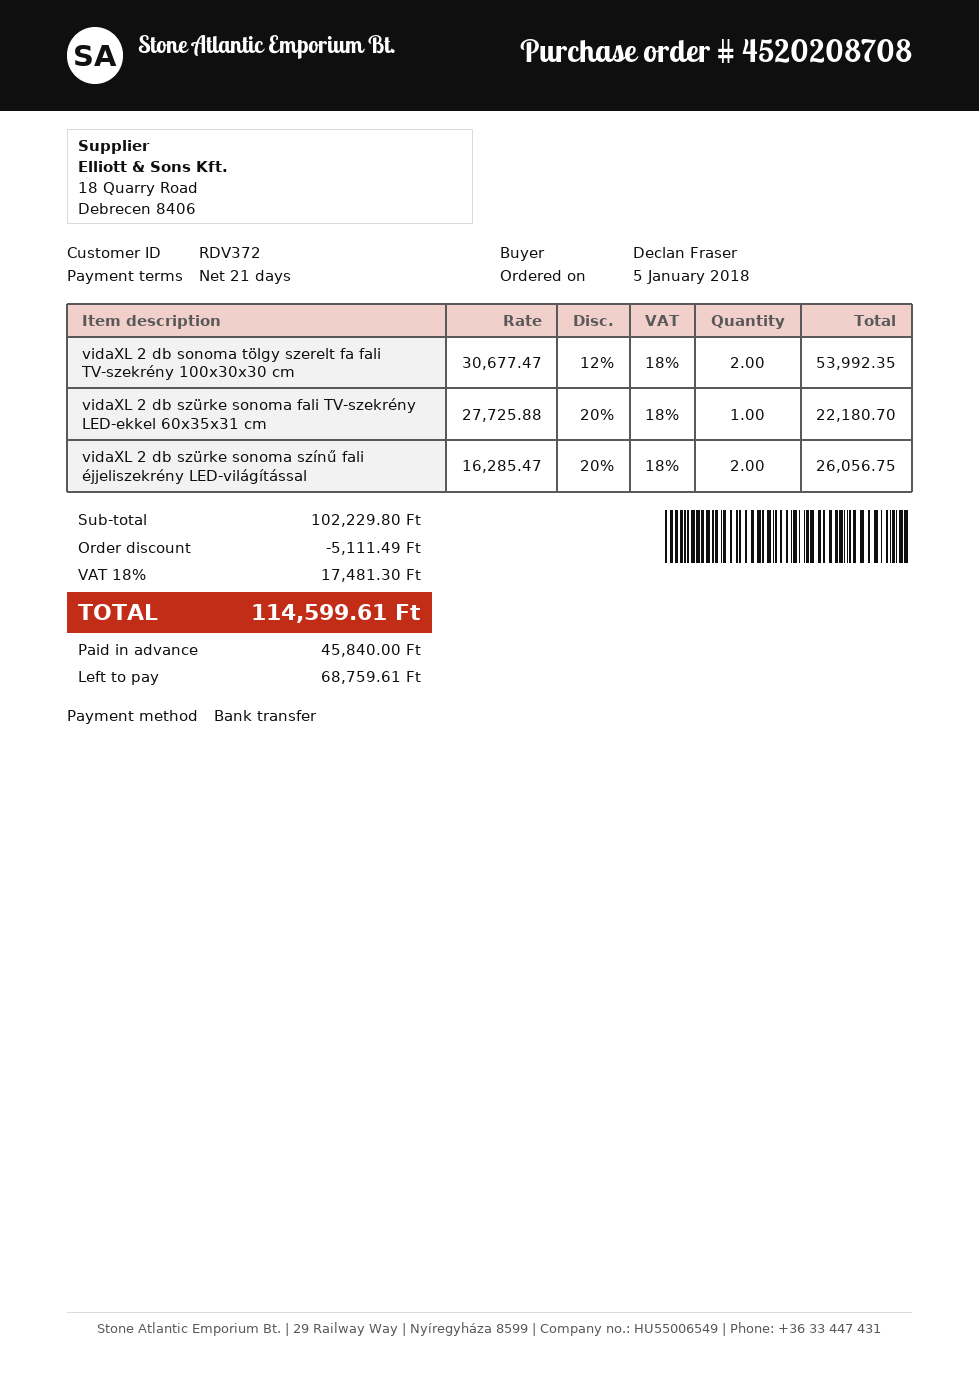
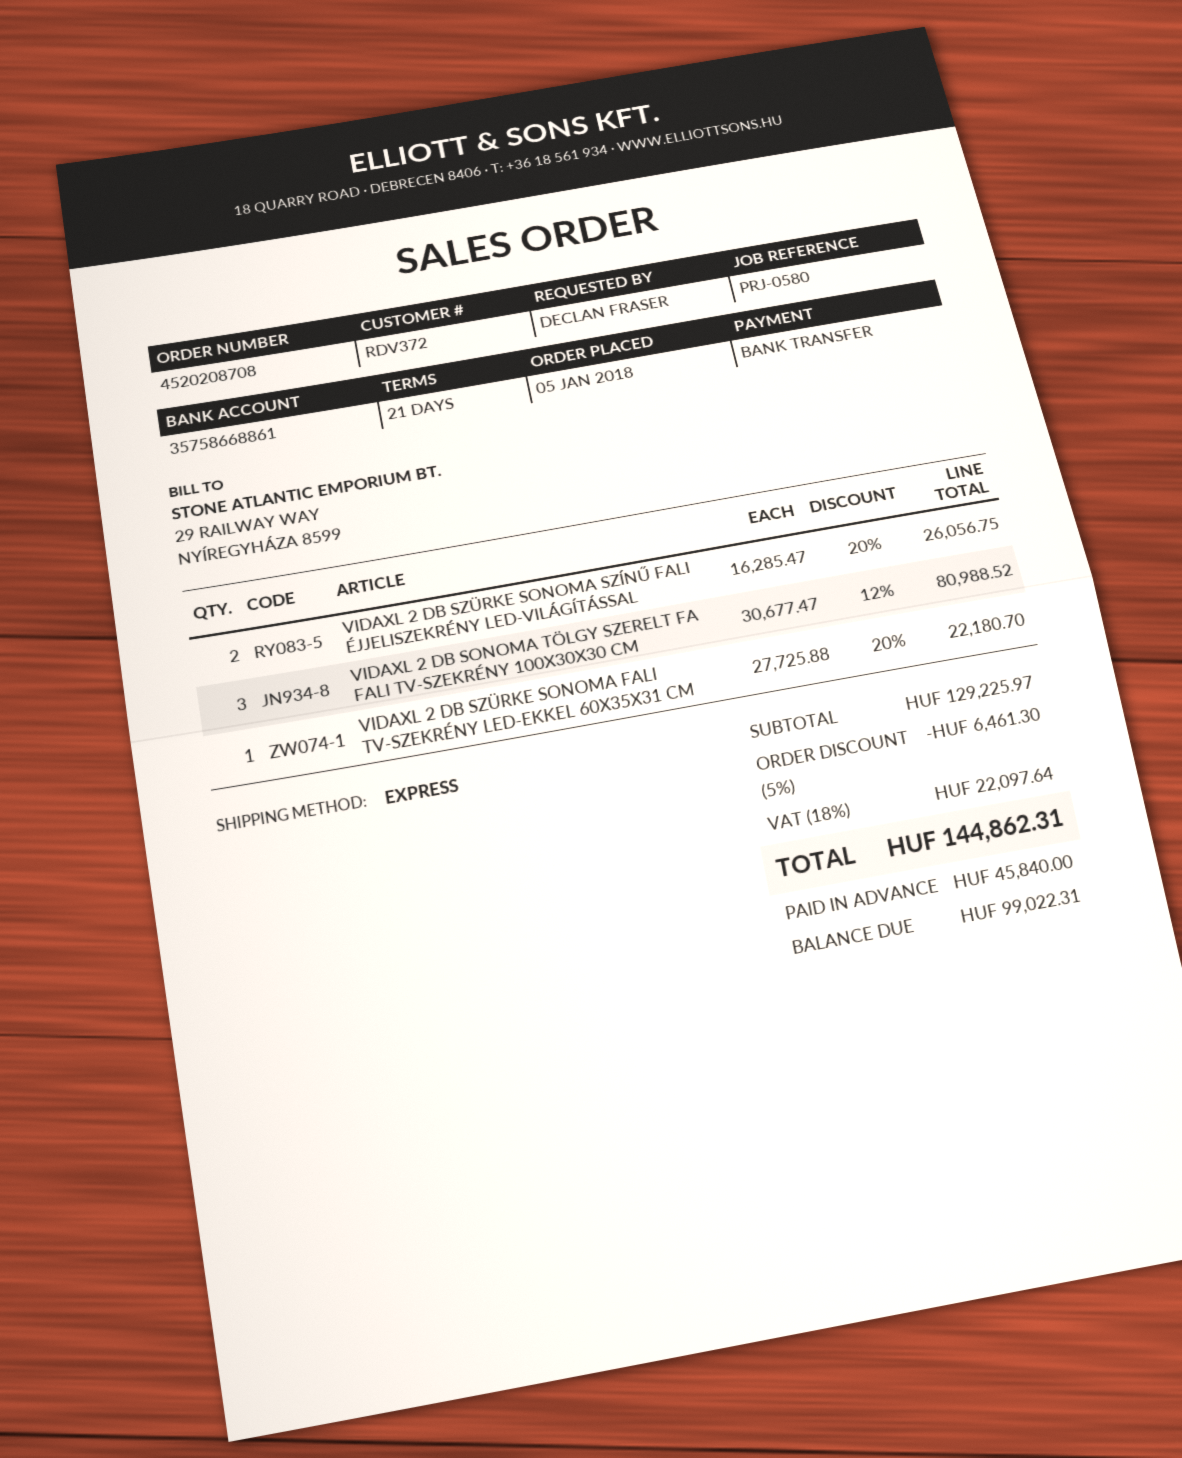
vidaXL 2 db sonoma tölgy szerelt fa fali TV-szekrény 100x30x30 cm: 2 x 30677.47 - 12% = 53992.35 -> 3 x 30677.47 - 12% = 80988.52
subtotal: 102229.80 -> 129225.97
discount: 5111.49 -> 6461.30
tax: 18% = 17481.30 -> 18% = 22097.64
total: 114599.61 -> 144862.31
balance: 68759.61 -> 99022.31

